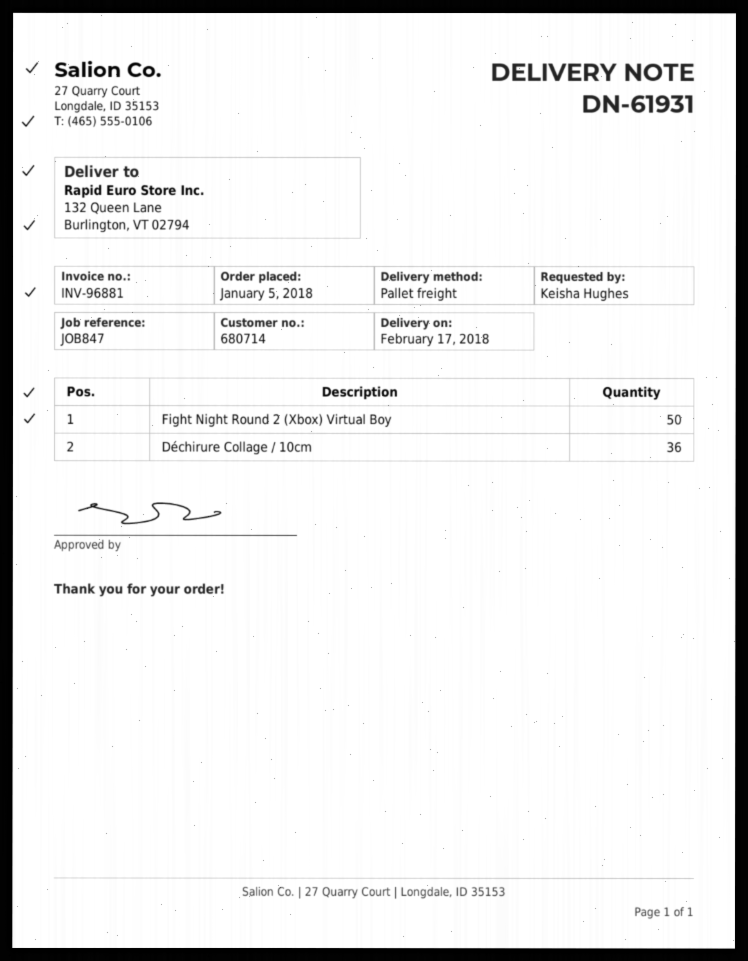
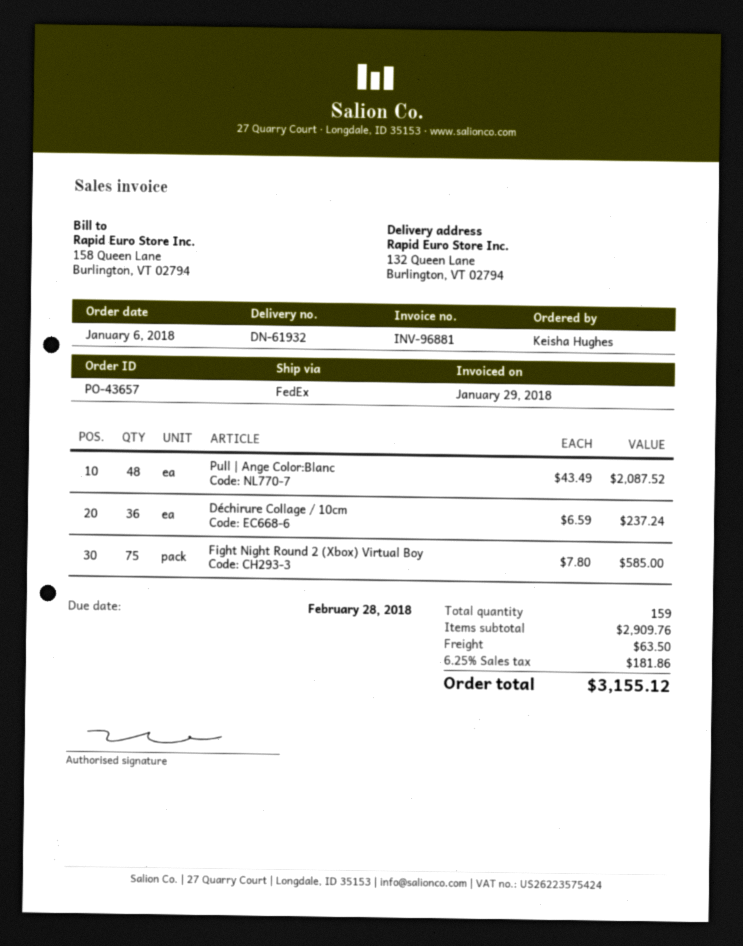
order date: 2018-01-05 -> 2018-01-06
delivery note number: DN-61931 -> DN-61932
shipping method: pallet freight -> FedEx
Fight Night Round 2 (Xbox) Virtual Boy: 50 -> 75
Pull | Ange Color:Blanc: none -> 48

